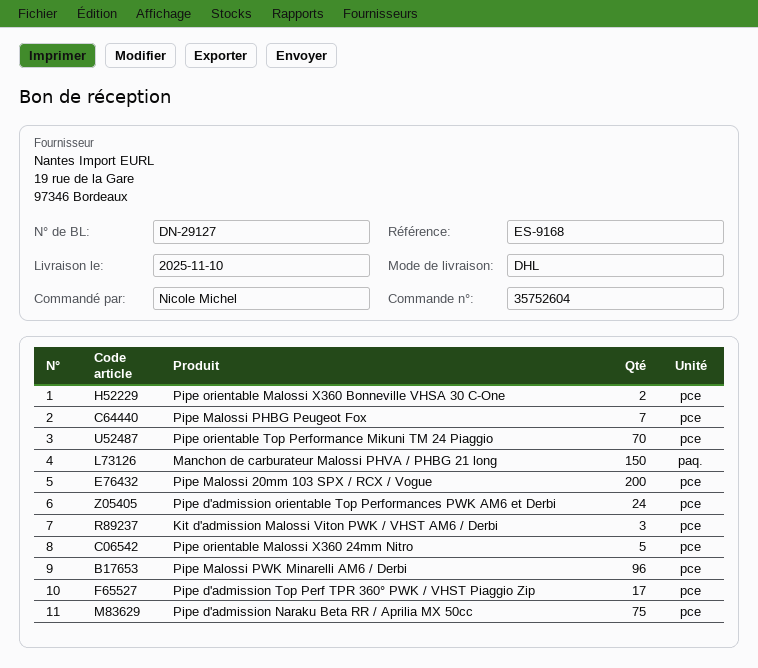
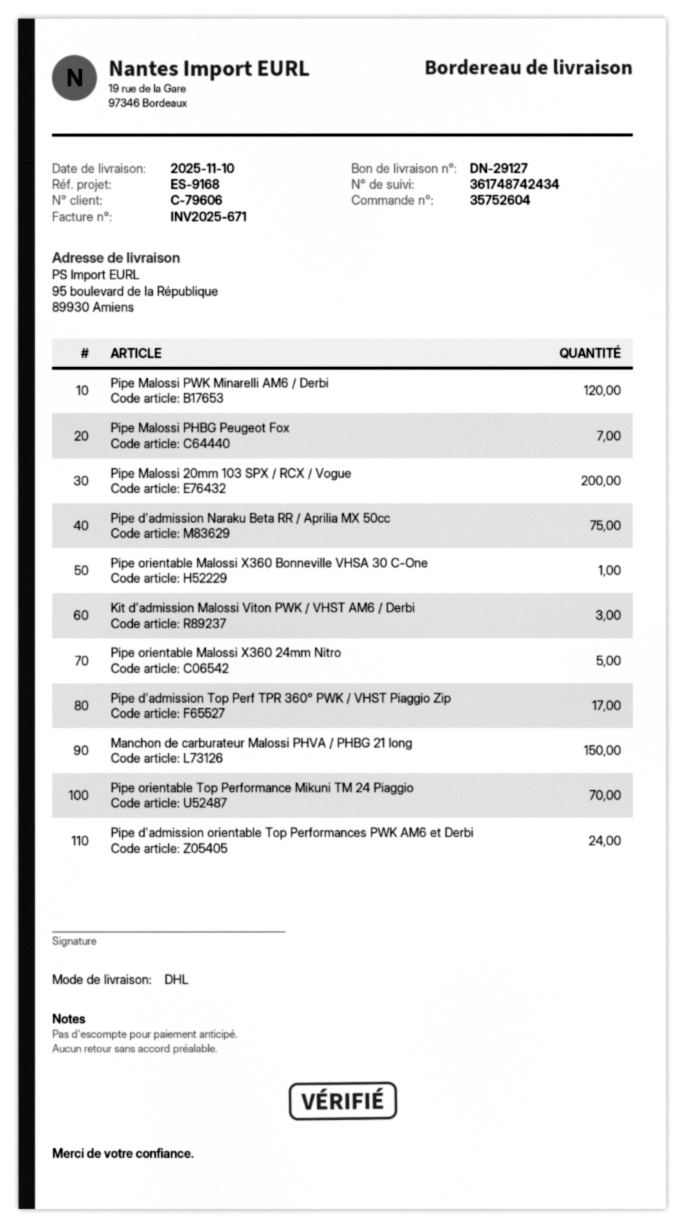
Pipe orientable Malossi X360 Bonneville VHSA 30 C-One: 2 -> 1
Pipe Malossi PWK Minarelli AM6 / Derbi: 96 -> 120

